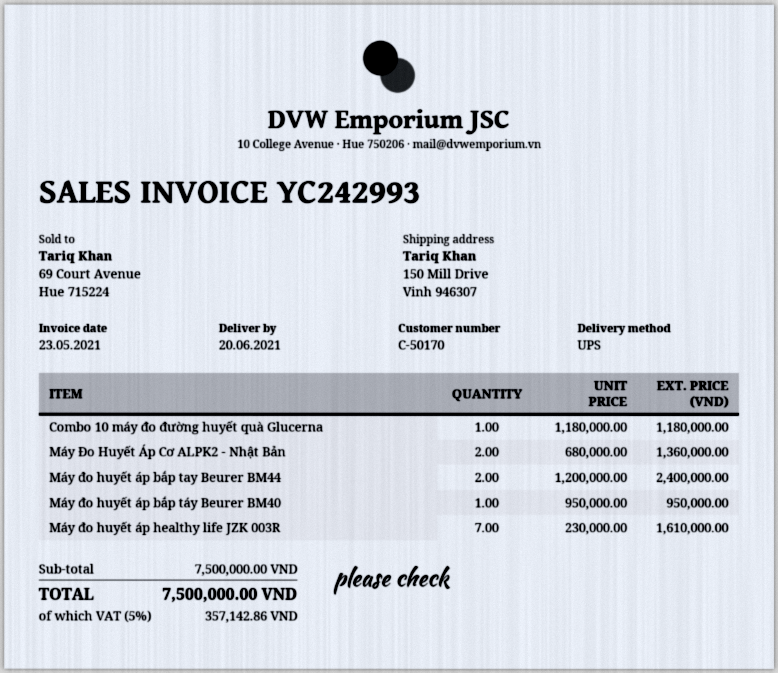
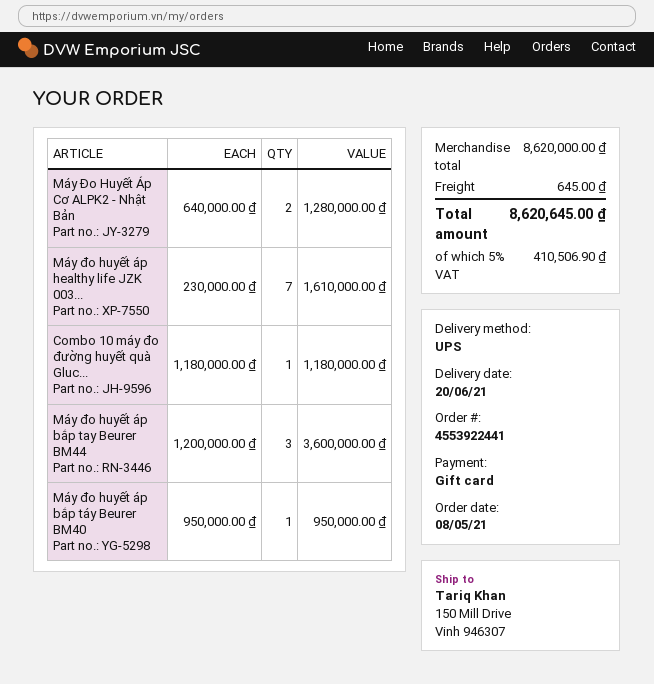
Máy Đo Huyết Áp Cơ ALPK2 - Nhật Bản: 2 x 680000.00 = 1360000.00 -> 2 x 640000.00 = 1280000.00
Máy đo huyết áp bắp tay Beurer BM44: 2 x 1200000.00 = 2400000.00 -> 3 x 1200000.00 = 3600000.00
subtotal: 7500000.00 -> 8620000.00
shipping: none -> 645.00
tax: 5% = 357142.86 -> 5% = 410506.90
total: 7500000.00 -> 8620645.00

